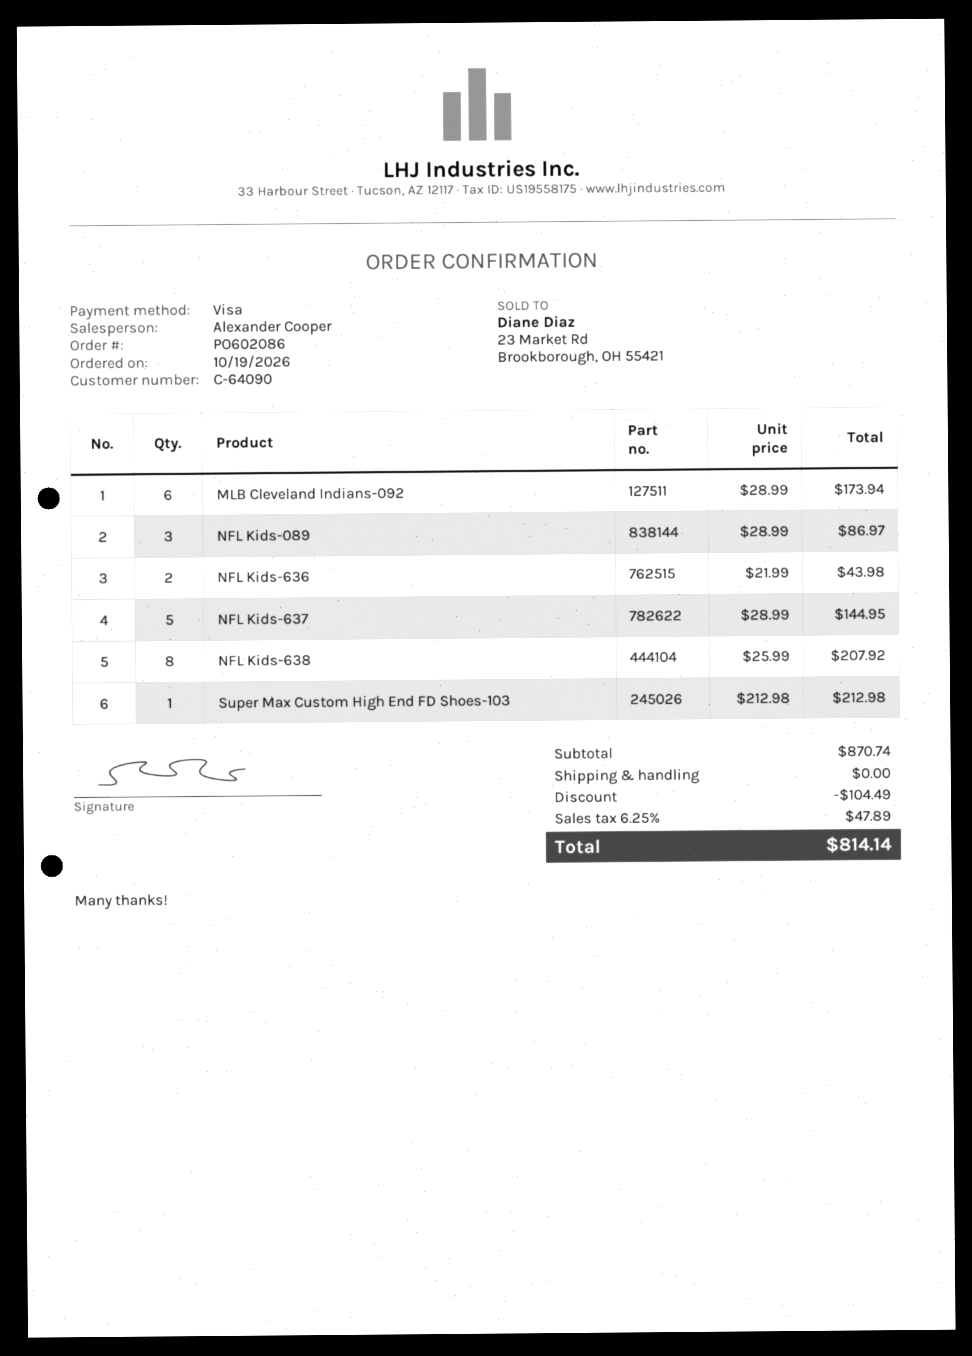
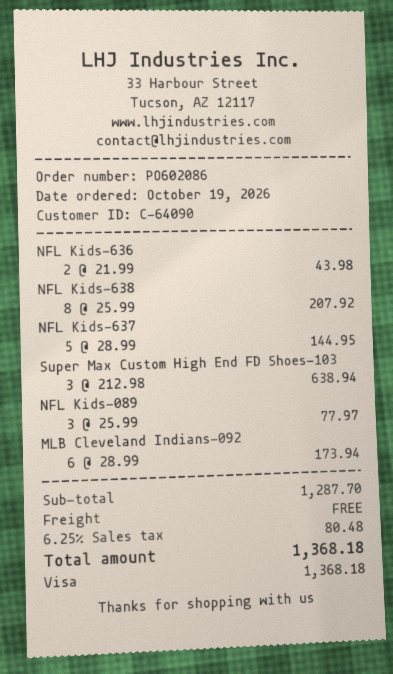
NFL Kids-089: 3 x 28.99 = 86.97 -> 3 x 25.99 = 77.97
Super Max Custom High End FD Shoes-103: 1 x 212.98 = 212.98 -> 3 x 212.98 = 638.94
subtotal: 870.74 -> 1287.70
discount: 104.49 -> none
tax: 6.25% = 47.89 -> 6.25% = 80.48
total: 814.14 -> 1368.18

